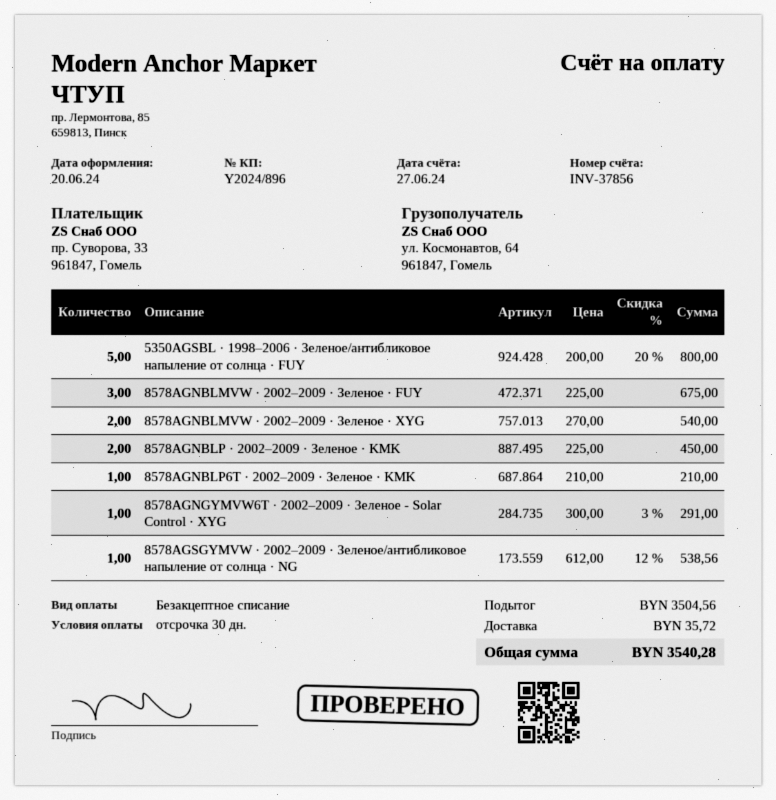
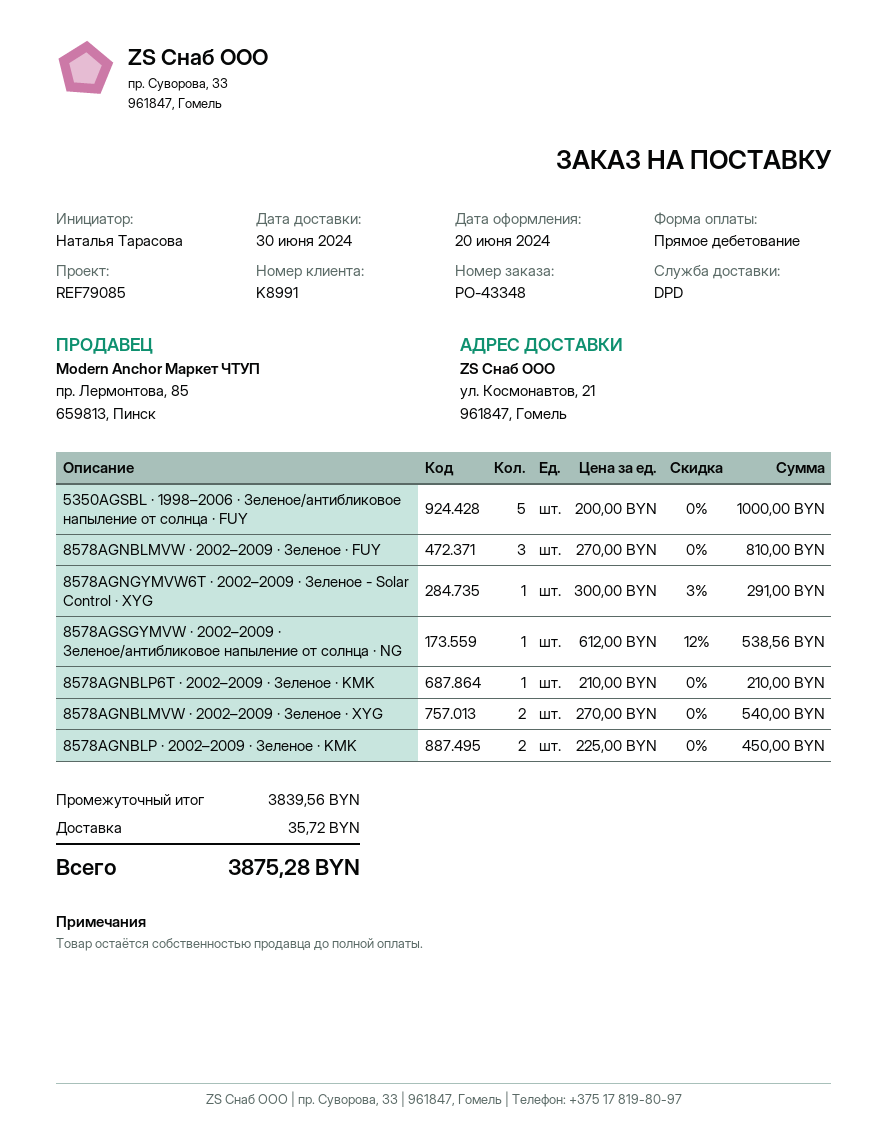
ship to: ул. Космонавтов, 64, 961847, Гомель -> ул. Космонавтов, 21, 961847, Гомель
5350AGSBL · 1998–2006 · Зеленое/антибликовое напыление от солнца · FUY: 5 x 200.00 - 20% = 800.00 -> 5 x 200.00 = 1000.00
8578AGNBLMVW · 2002–2009 · Зеленое · FUY: 3 x 225.00 = 675.00 -> 3 x 270.00 = 810.00
subtotal: 3504.56 -> 3839.56
total: 3540.28 -> 3875.28

